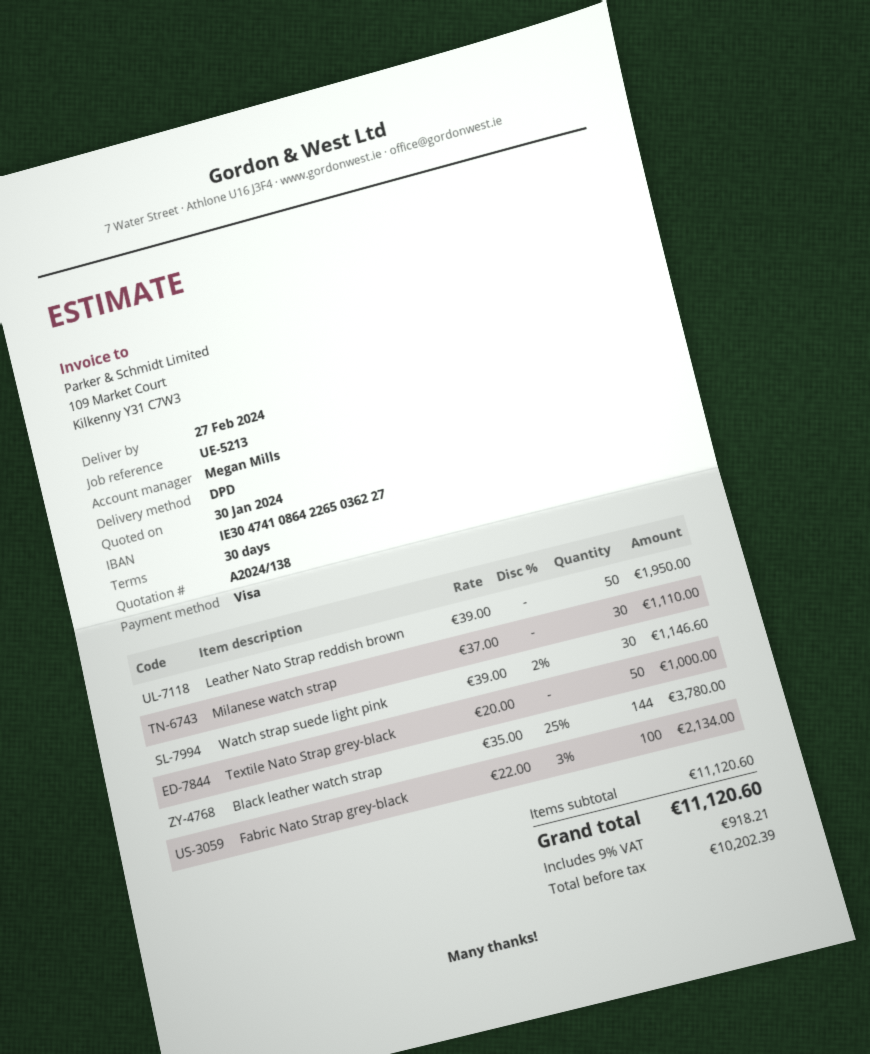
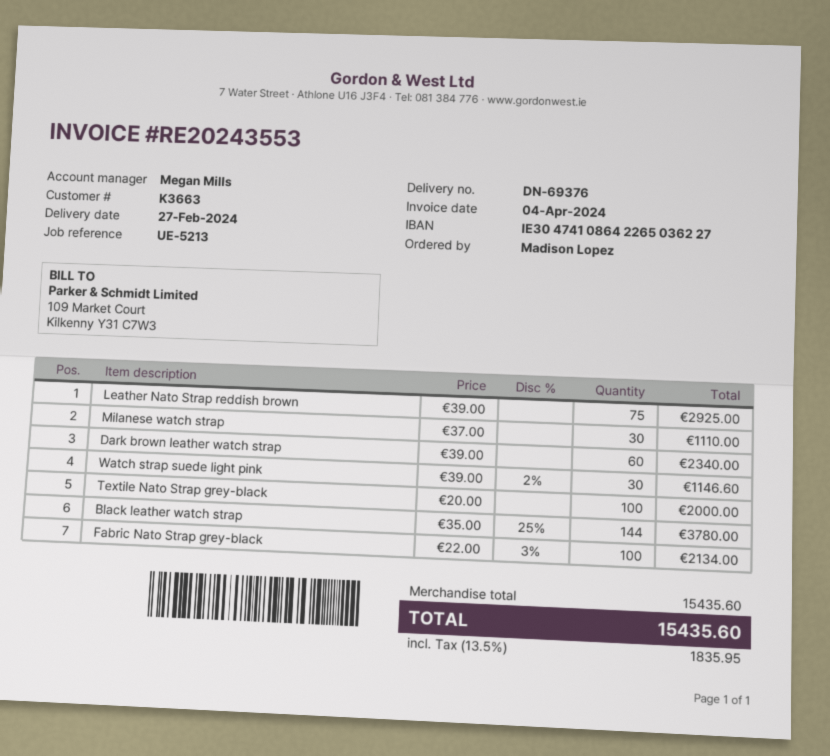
Leather Nato Strap reddish brown: 50 x 39.00 = 1950.00 -> 75 x 39.00 = 2925.00
Textile Nato Strap grey-black: 50 x 20.00 = 1000.00 -> 100 x 20.00 = 2000.00
Dark brown leather watch strap: none -> 60 x 39.00 = 2340.00
subtotal: 11120.60 -> 15435.60
tax: 9% = 918.21 -> 13.5% = 1835.95
total: 11120.60 -> 15435.60

